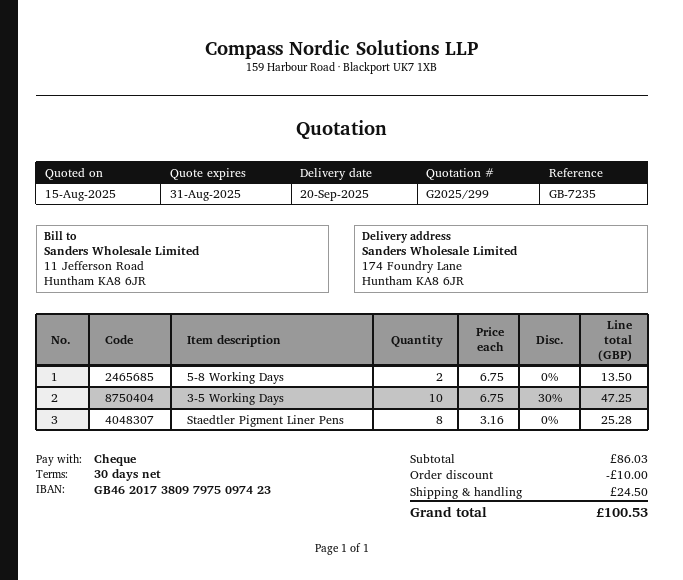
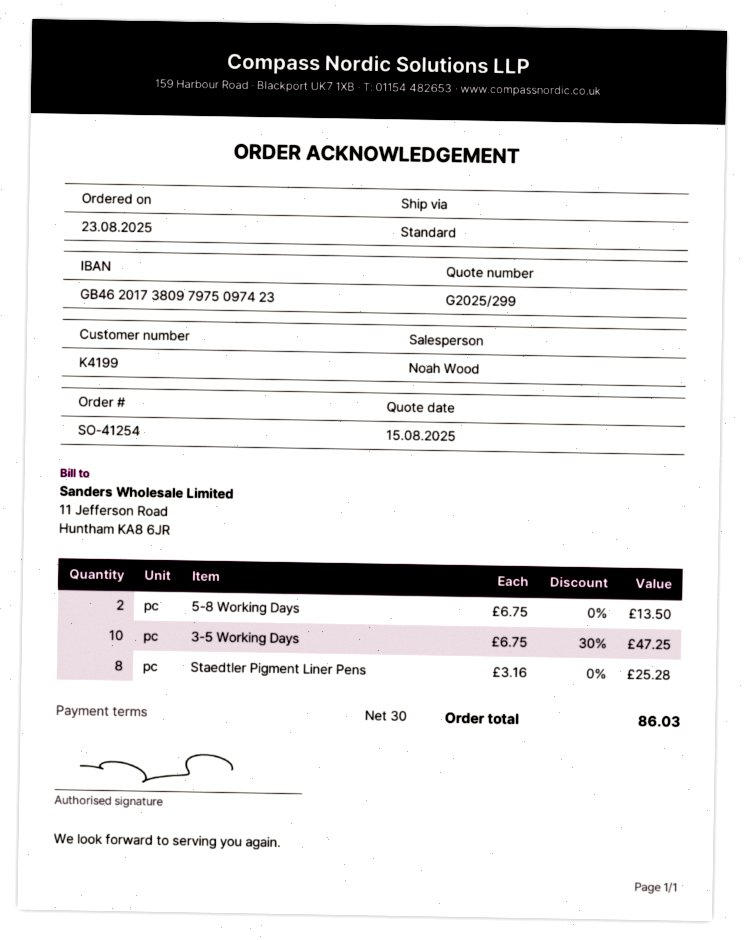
discount: 10.00 -> none
shipping: 24.50 -> none
total: 100.53 -> 86.03

